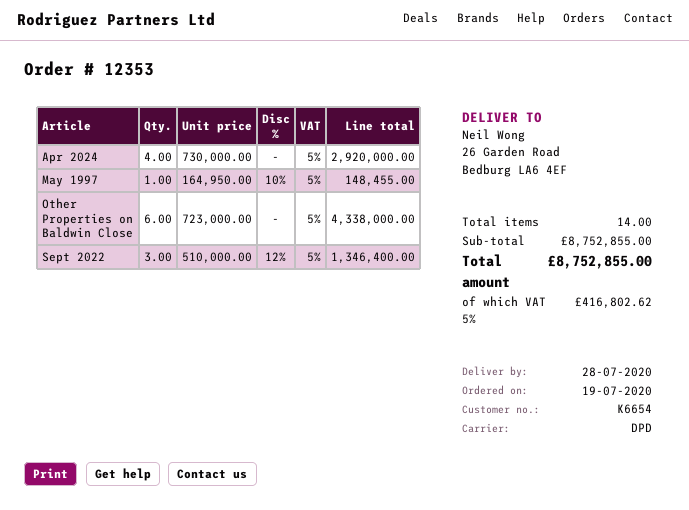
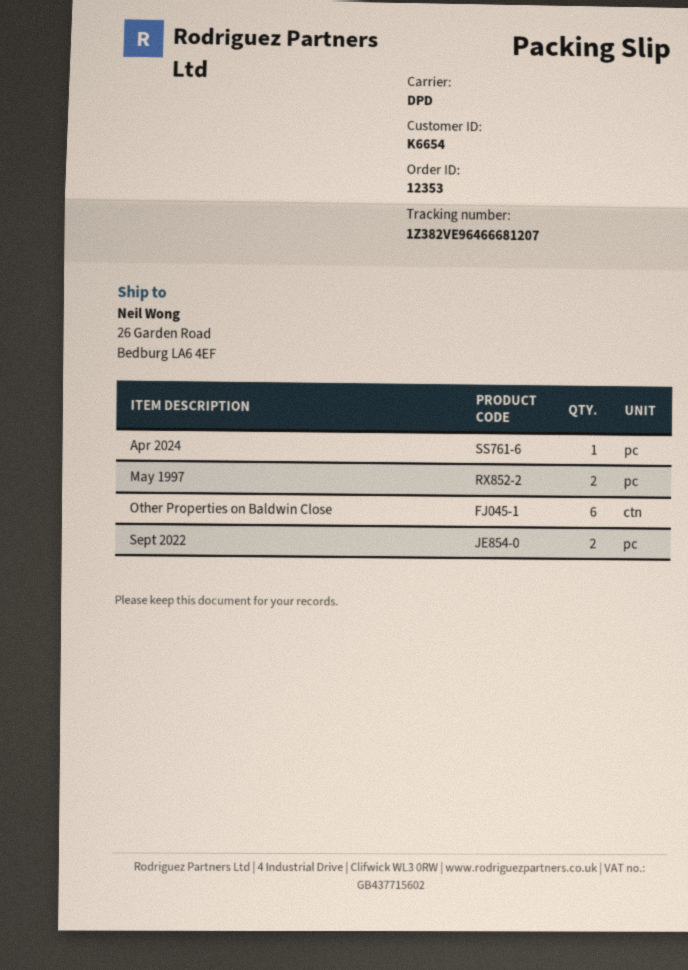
Apr 2024: 4 -> 1
May 1997: 1 -> 2
Sept 2022: 3 -> 2

